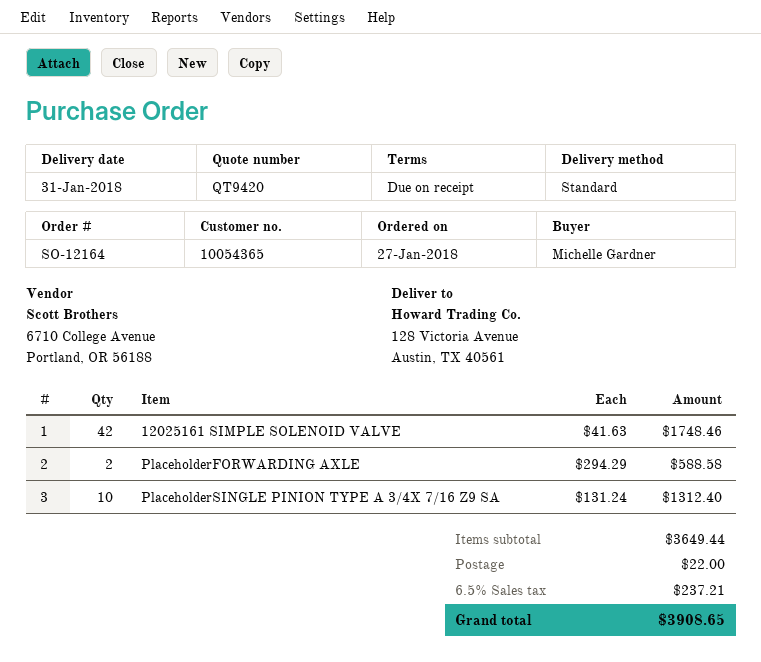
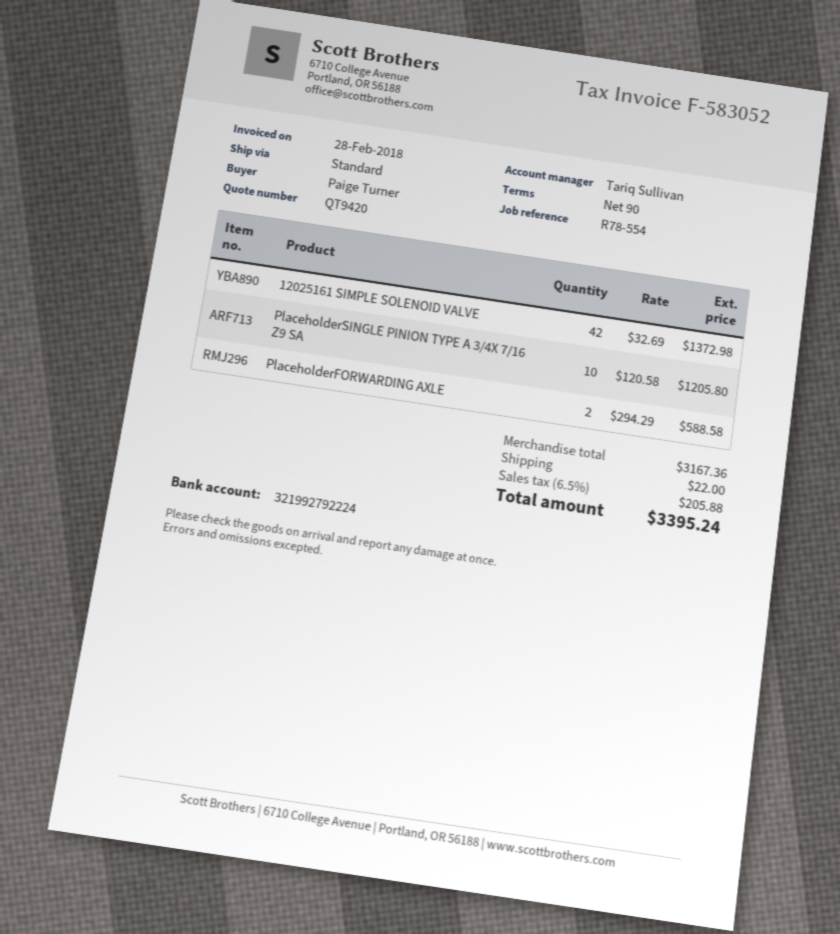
payment terms: on receipt -> 90 days
ordered by: Michelle Gardner -> Paige Turner
12025161 SIMPLE SOLENOID VALVE: 42 x 41.63 = 1748.46 -> 42 x 32.69 = 1372.98
PlaceholderSINGLE PINION TYPE A 3/4X 7/16 Z9 SA: 10 x 131.24 = 1312.40 -> 10 x 120.58 = 1205.80
subtotal: 3649.44 -> 3167.36
tax: 6.5% = 237.21 -> 6.5% = 205.88
total: 3908.65 -> 3395.24

